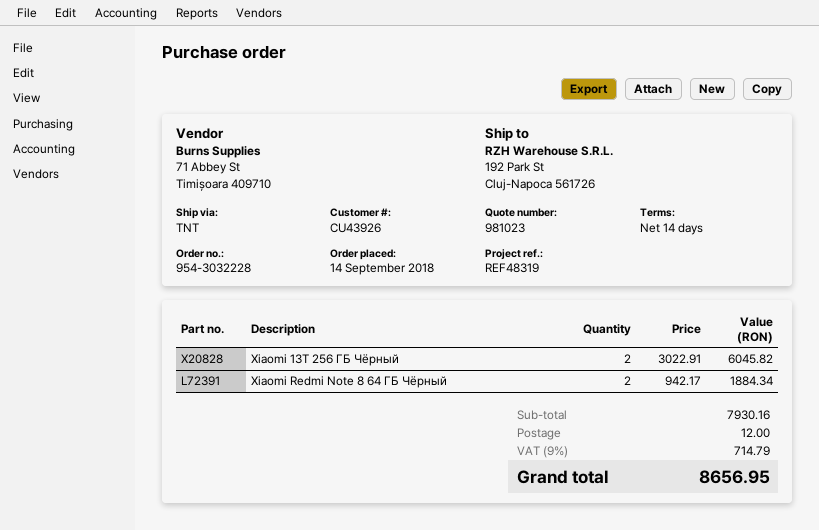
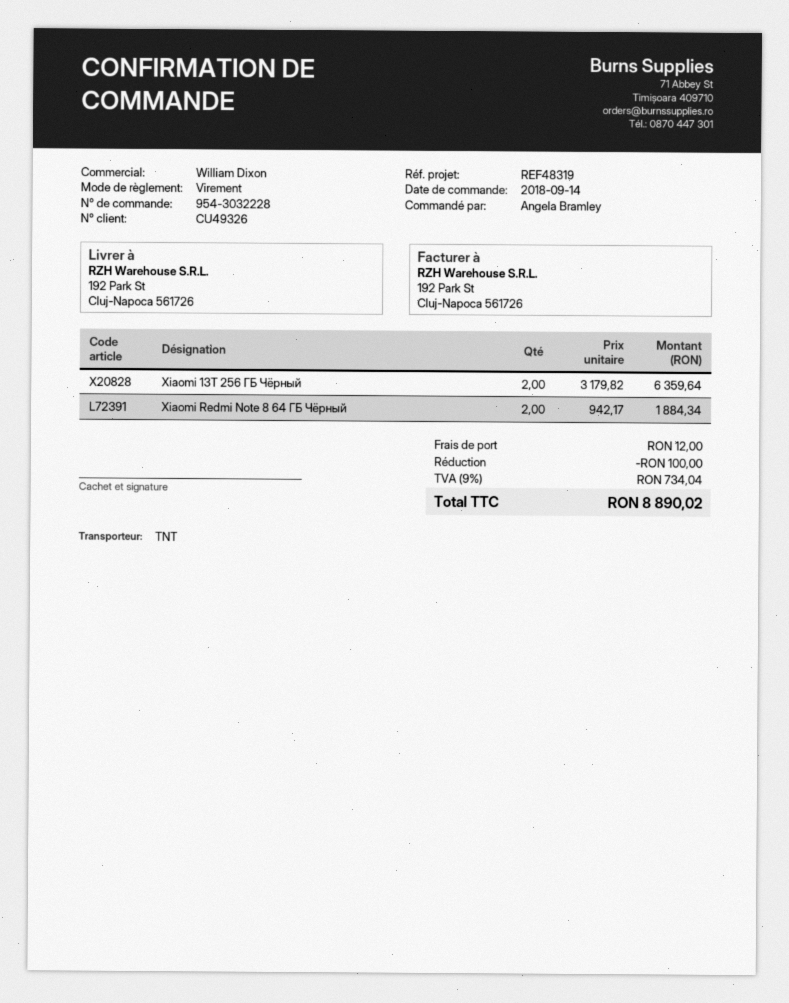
customer number: CU43926 -> CU49326
Xiaomi 13T 256 ГБ Чёрный: 2 x 3022.91 = 6045.82 -> 2 x 3179.82 = 6359.64
discount: none -> 100.00
tax: 9% = 714.79 -> 9% = 734.04
total: 8656.95 -> 8890.02

